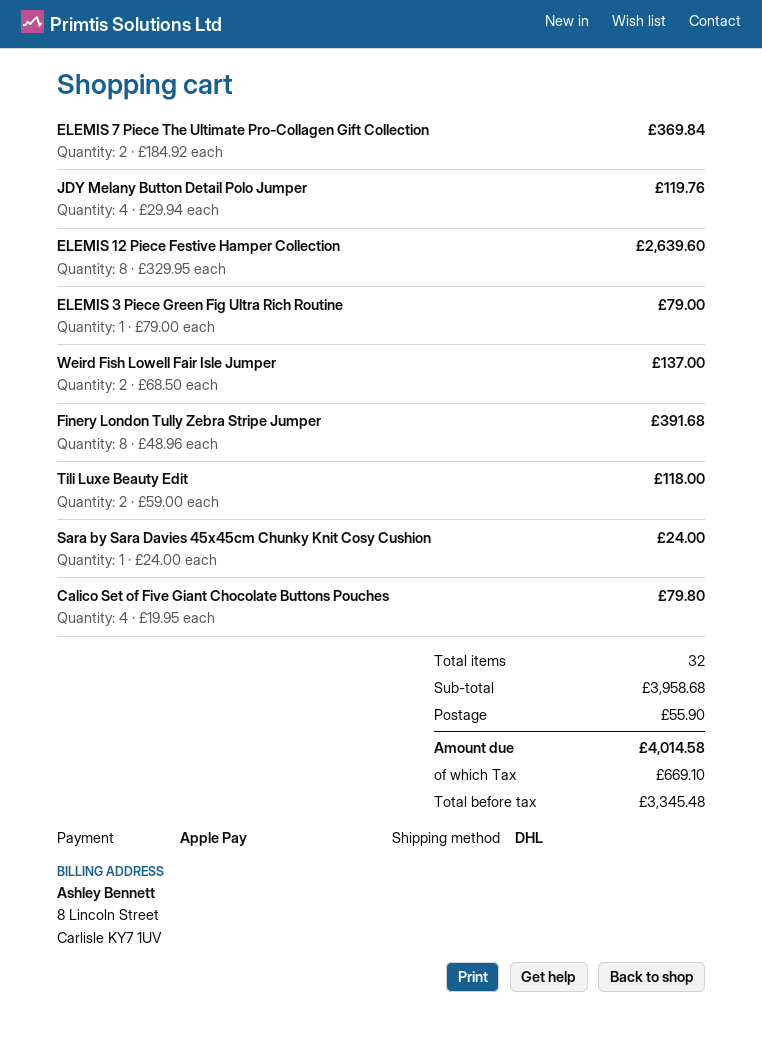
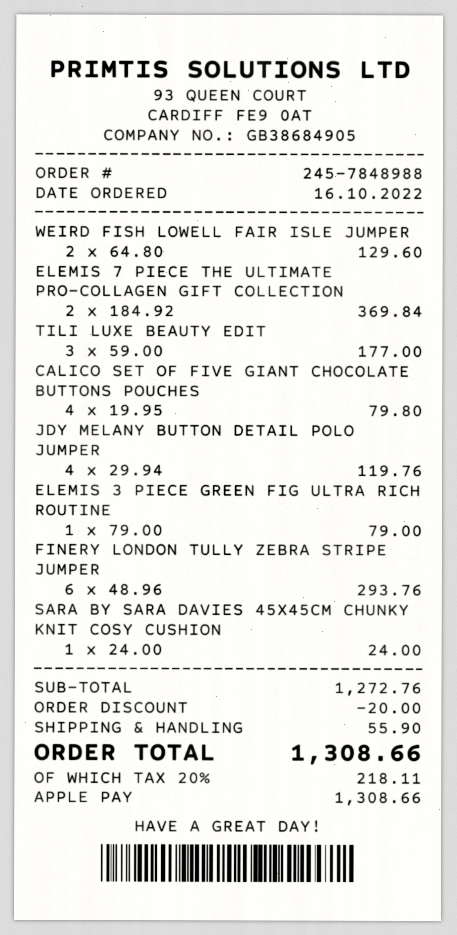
ELEMIS 12 Piece Festive Hamper Collection: 8 x 329.95 = 2639.60 -> none
Weird Fish Lowell Fair Isle Jumper: 2 x 68.50 = 137.00 -> 2 x 64.80 = 129.60
Finery London Tully Zebra Stripe Jumper: 8 x 48.96 = 391.68 -> 6 x 48.96 = 293.76
Tili Luxe Beauty Edit: 2 x 59.00 = 118.00 -> 3 x 59.00 = 177.00
subtotal: 3958.68 -> 1272.76
discount: none -> 20.00
tax: 669.10 -> 218.11
total: 4014.58 -> 1308.66

